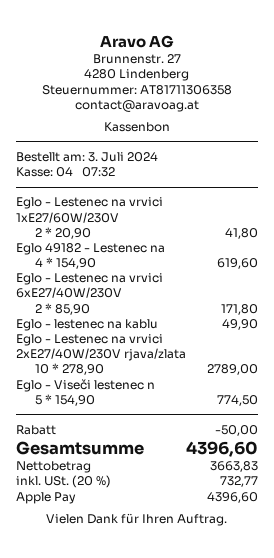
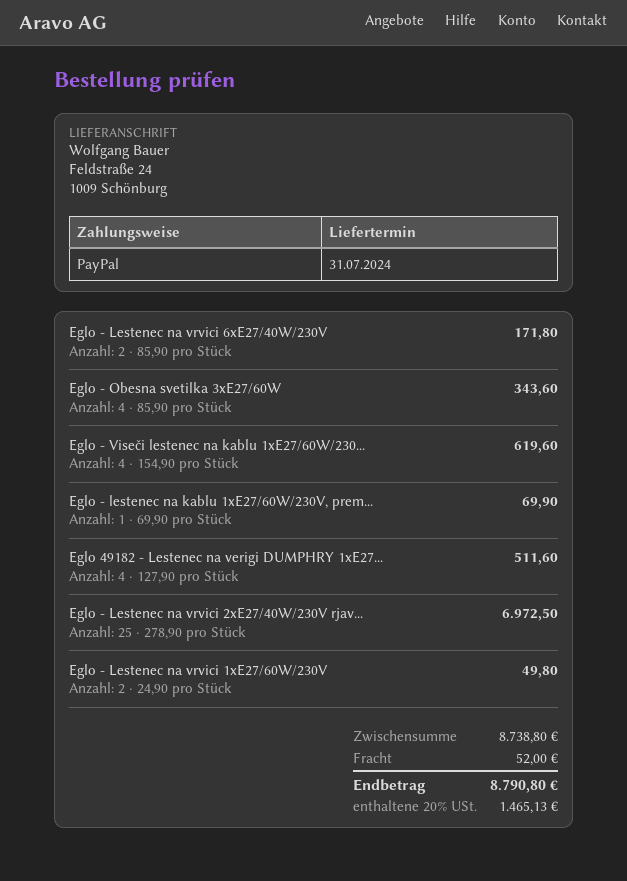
payment method: Apple Pay -> PayPal
Eglo - Lestenec na vrvici 1xE27/60W/230V: 2 x 20.90 = 41.80 -> 2 x 24.90 = 49.80
Eglo 49182 - Lestenec na: 4 x 154.90 = 619.60 -> 4 x 127.90 = 511.60
Eglo - lestenec na kablu: 1 x 49.90 = 49.90 -> 1 x 69.90 = 69.90
Eglo - Lestenec na vrvici 2xE27/40W/230V rjava/zlata: 10 x 278.90 = 2789.00 -> 25 x 278.90 = 6972.50
Eglo - Viseči lestenec n: 5 x 154.90 = 774.50 -> 4 x 154.90 = 619.60
Eglo - Obesna svetilka 3xE27/60W: none -> 4 x 85.90 = 343.60
discount: 50.00 -> none
shipping: none -> 52.00
tax: 20% = 732.77 -> 20% = 1465.13
total: 4396.60 -> 8790.80

